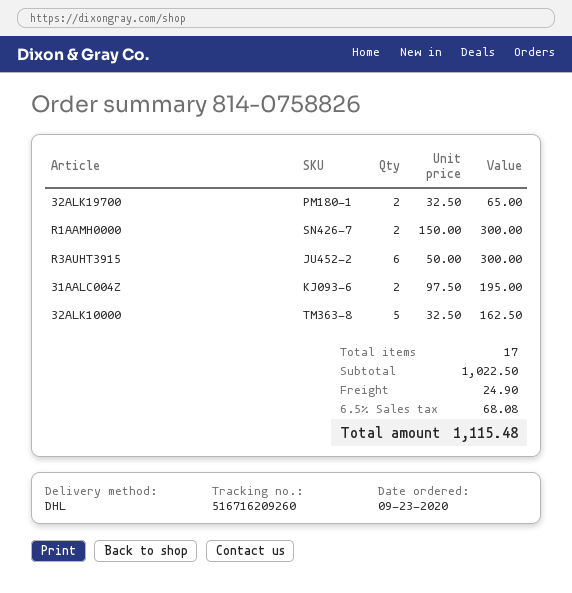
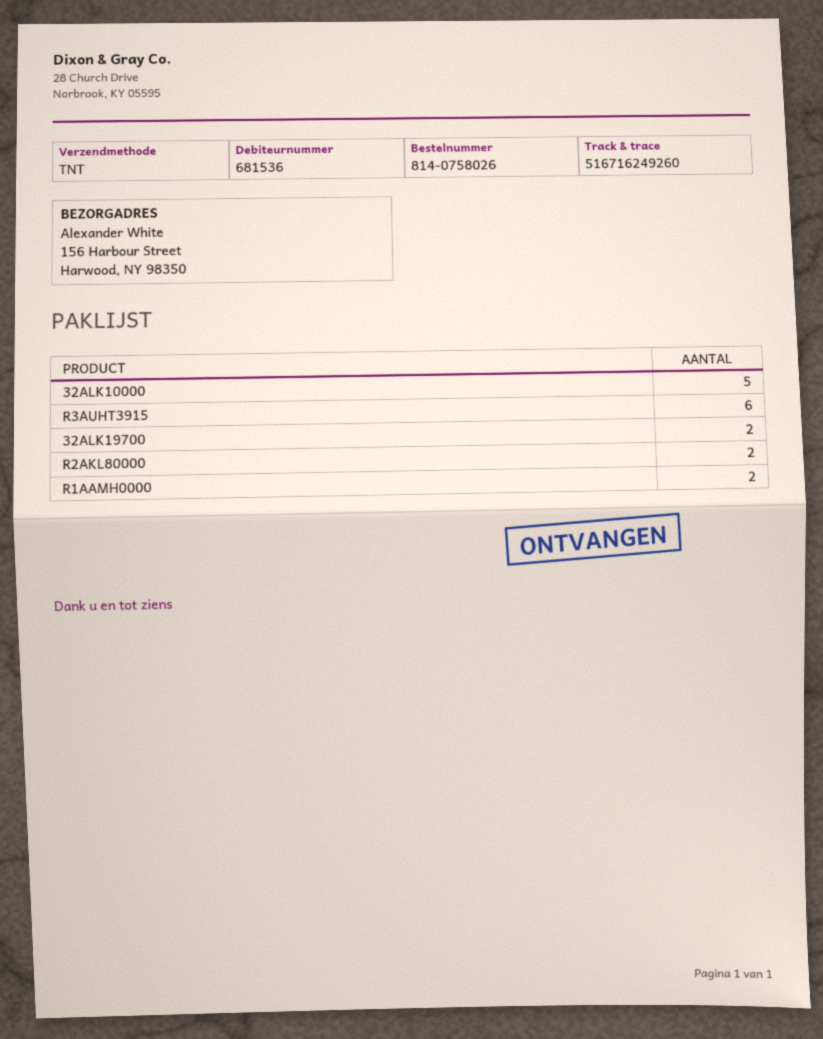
order number: 814-0758826 -> 814-0758026
shipping method: DHL -> TNT
tracking number: 516716209260 -> 516716249260
31AALC004Z: 2 -> none
R2AKL80000: none -> 2

